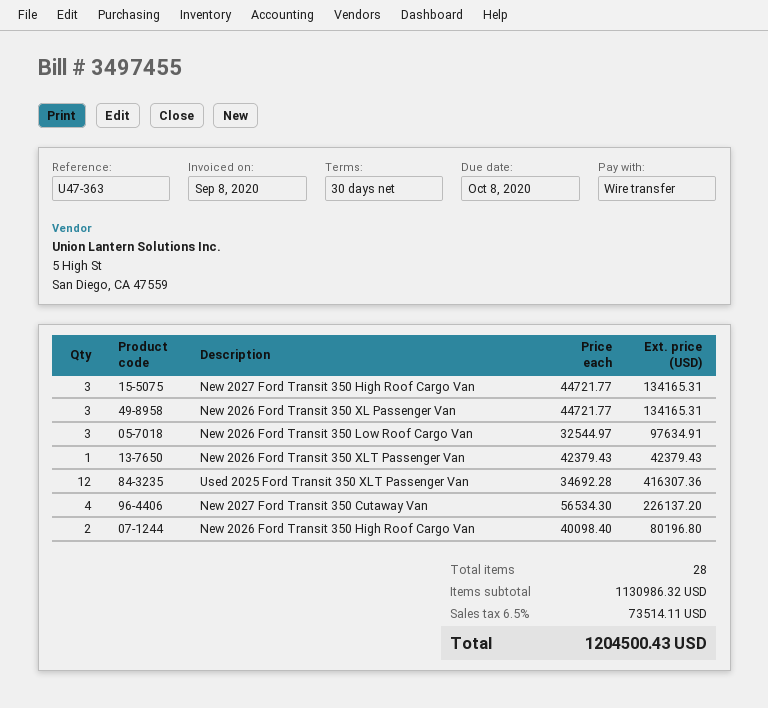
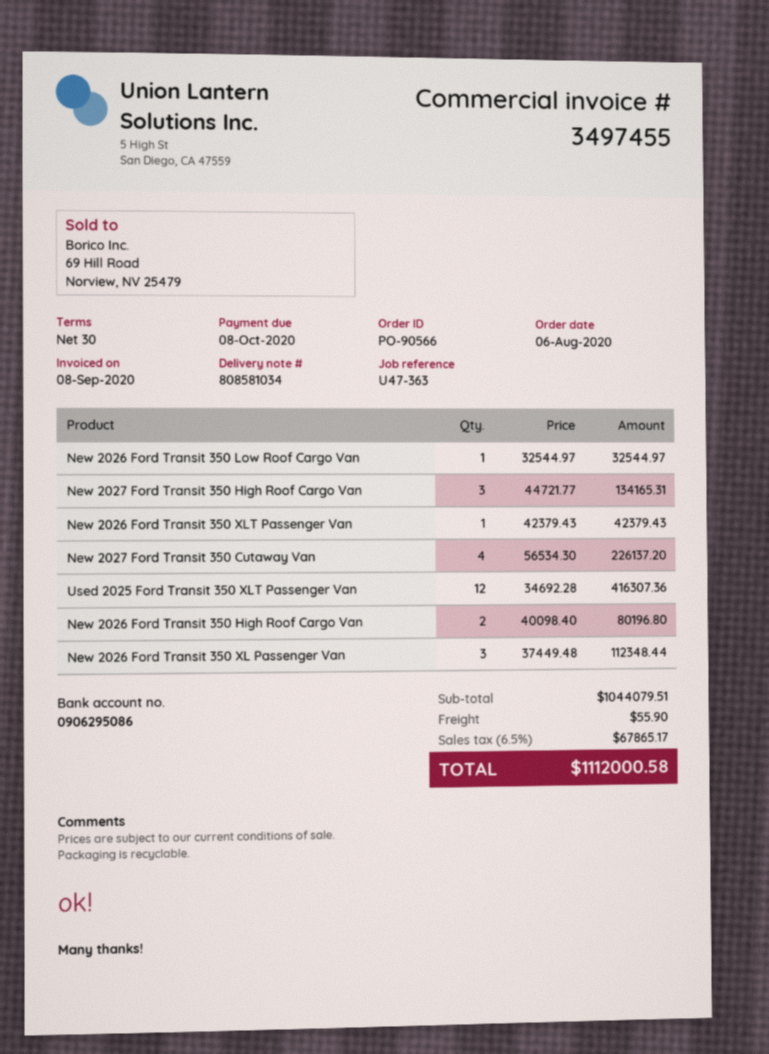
New 2026 Ford Transit 350 XL Passenger Van: 3 x 44721.77 = 134165.31 -> 3 x 37449.48 = 112348.44
New 2026 Ford Transit 350 Low Roof Cargo Van: 3 x 32544.97 = 97634.91 -> 1 x 32544.97 = 32544.97
subtotal: 1130986.32 -> 1044079.51
shipping: none -> 55.90
tax: 6.5% = 73514.11 -> 6.5% = 67865.17
total: 1204500.43 -> 1112000.58

